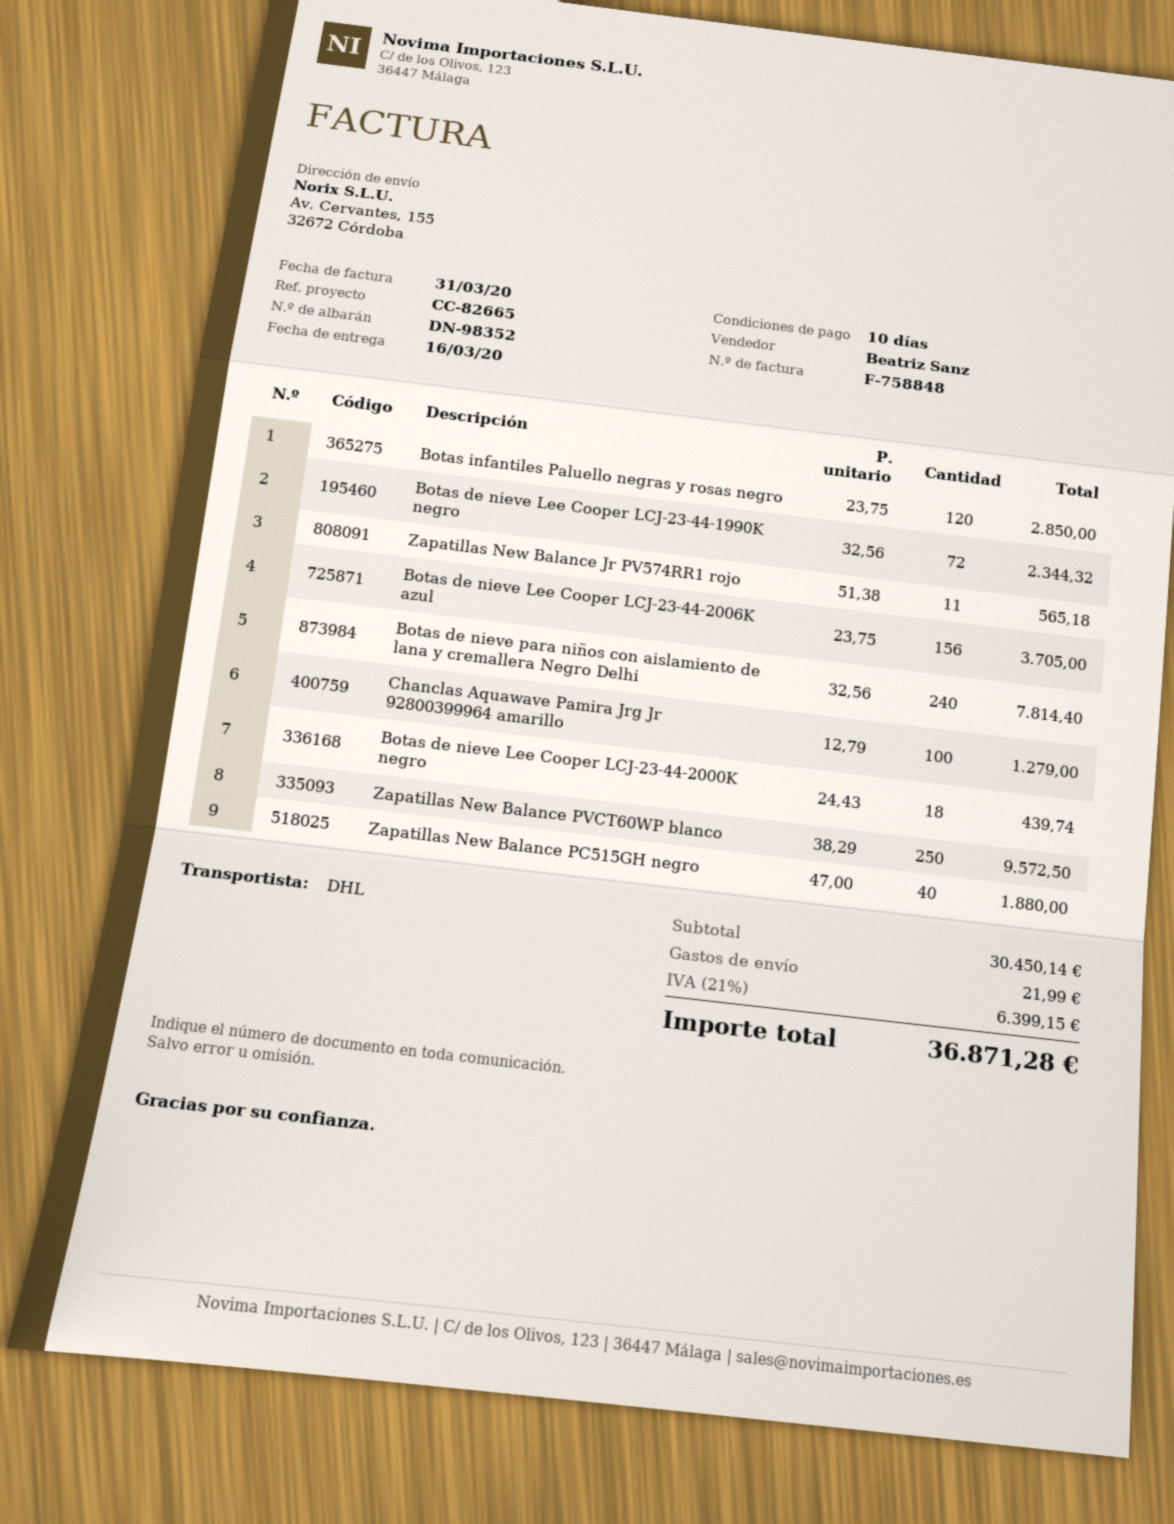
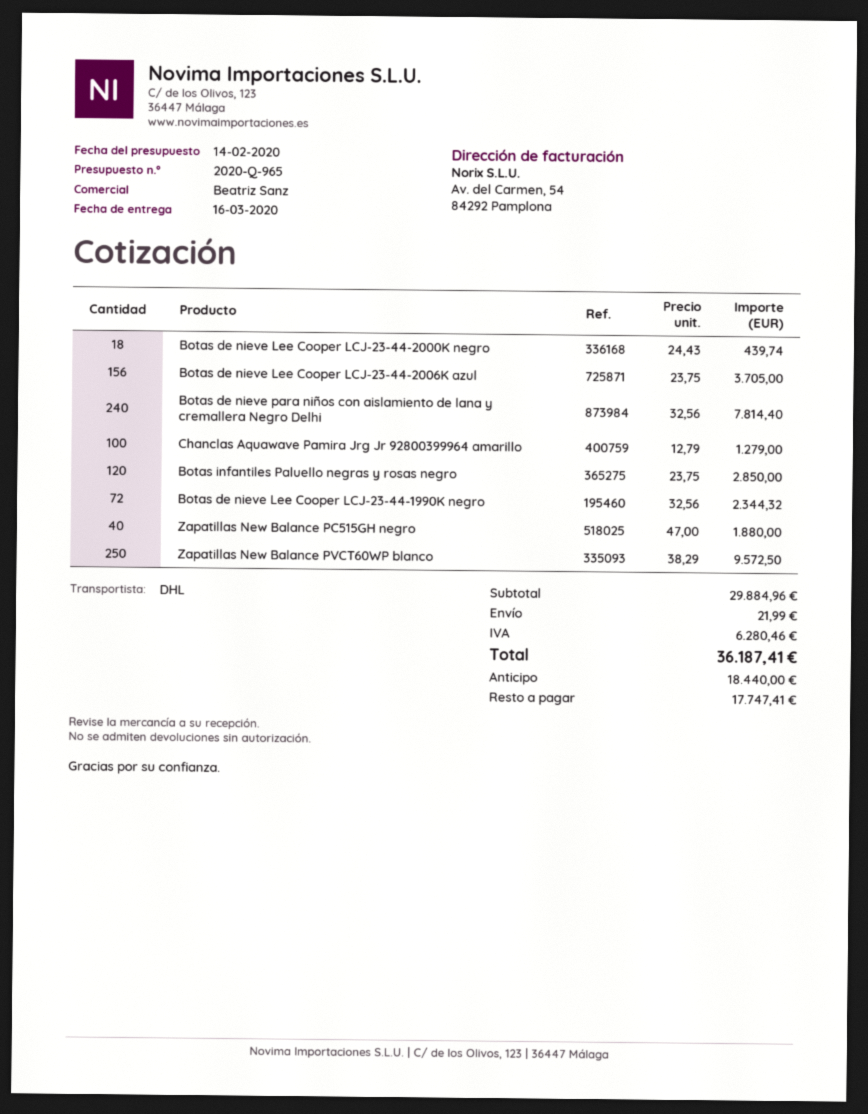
Zapatillas New Balance Jr PV574RR1 rojo: 11 x 51.38 = 565.18 -> none
subtotal: 30450.14 -> 29884.96
tax: 6399.15 -> 6280.46
total: 36871.28 -> 36187.41

